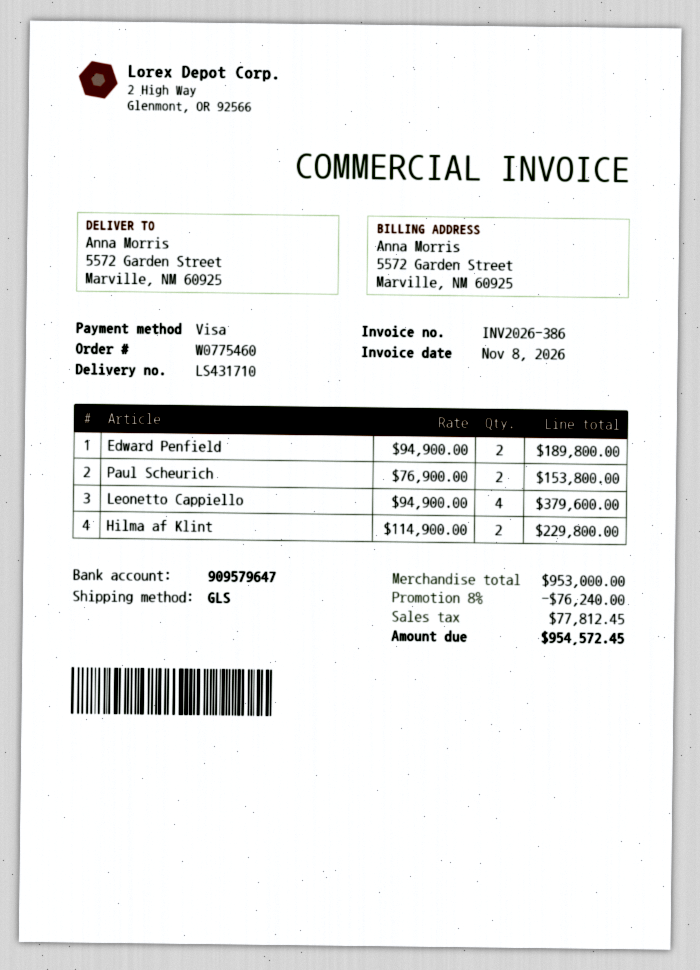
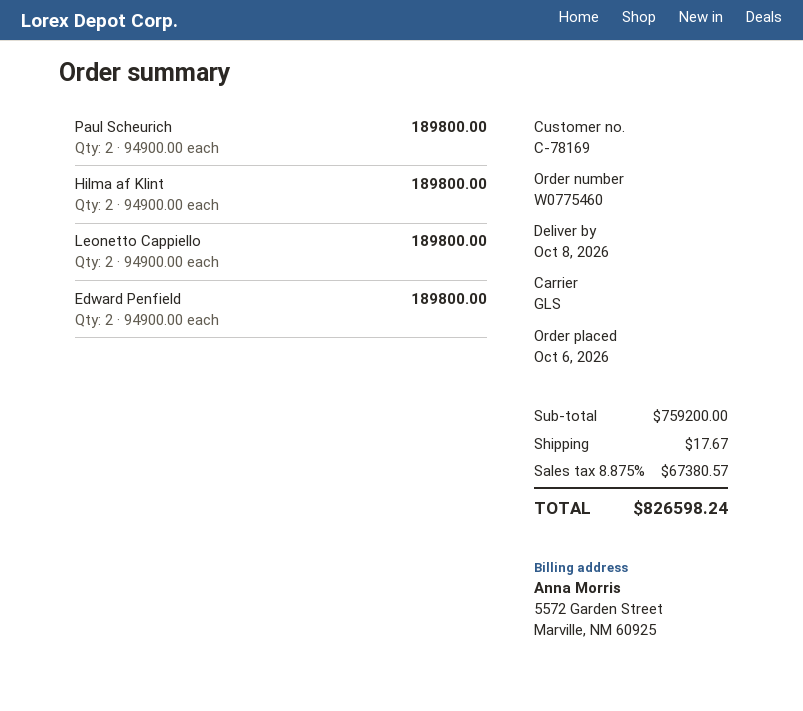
Paul Scheurich: 2 x 76900.00 = 153800.00 -> 2 x 94900.00 = 189800.00
Leonetto Cappiello: 4 x 94900.00 = 379600.00 -> 2 x 94900.00 = 189800.00
Hilma af Klint: 2 x 114900.00 = 229800.00 -> 2 x 94900.00 = 189800.00
subtotal: 953000.00 -> 759200.00
discount: 8% = 76240.00 -> none
shipping: none -> 17.67
tax: 77812.45 -> 67380.57
total: 954572.45 -> 826598.24

